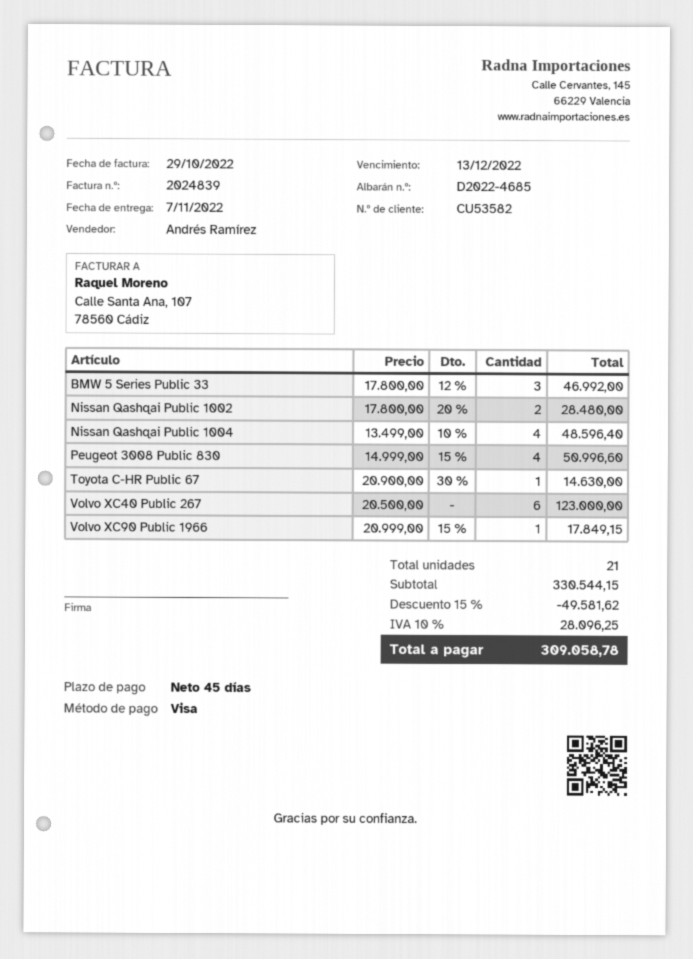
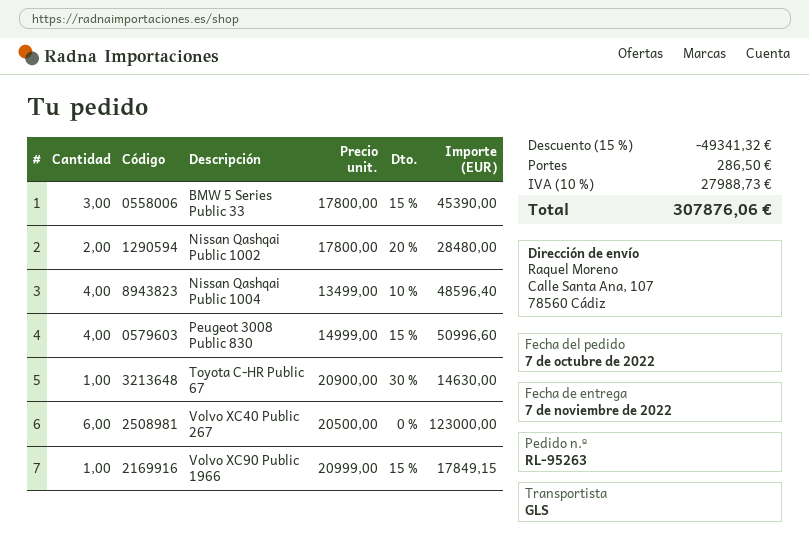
BMW 5 Series Public 33: 3 x 17800.00 - 12% = 46992.00 -> 3 x 17800.00 - 15% = 45390.00
discount: 15% = 49581.62 -> 15% = 49341.32
shipping: none -> 286.50
tax: 10% = 28096.25 -> 10% = 27988.73
total: 309058.78 -> 307876.06

